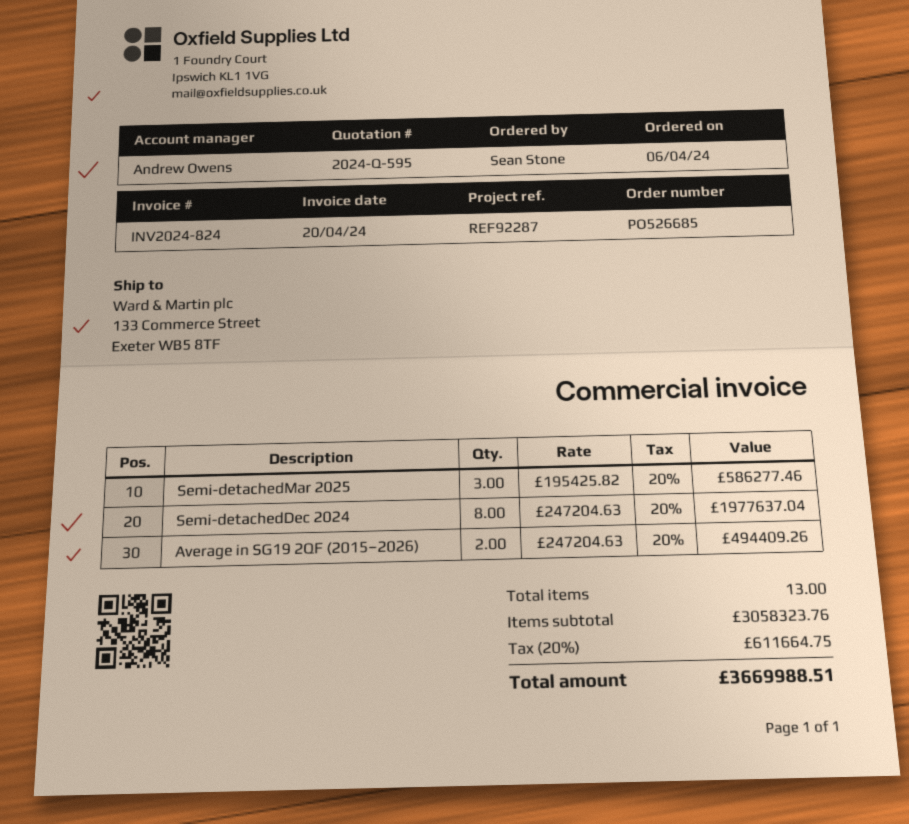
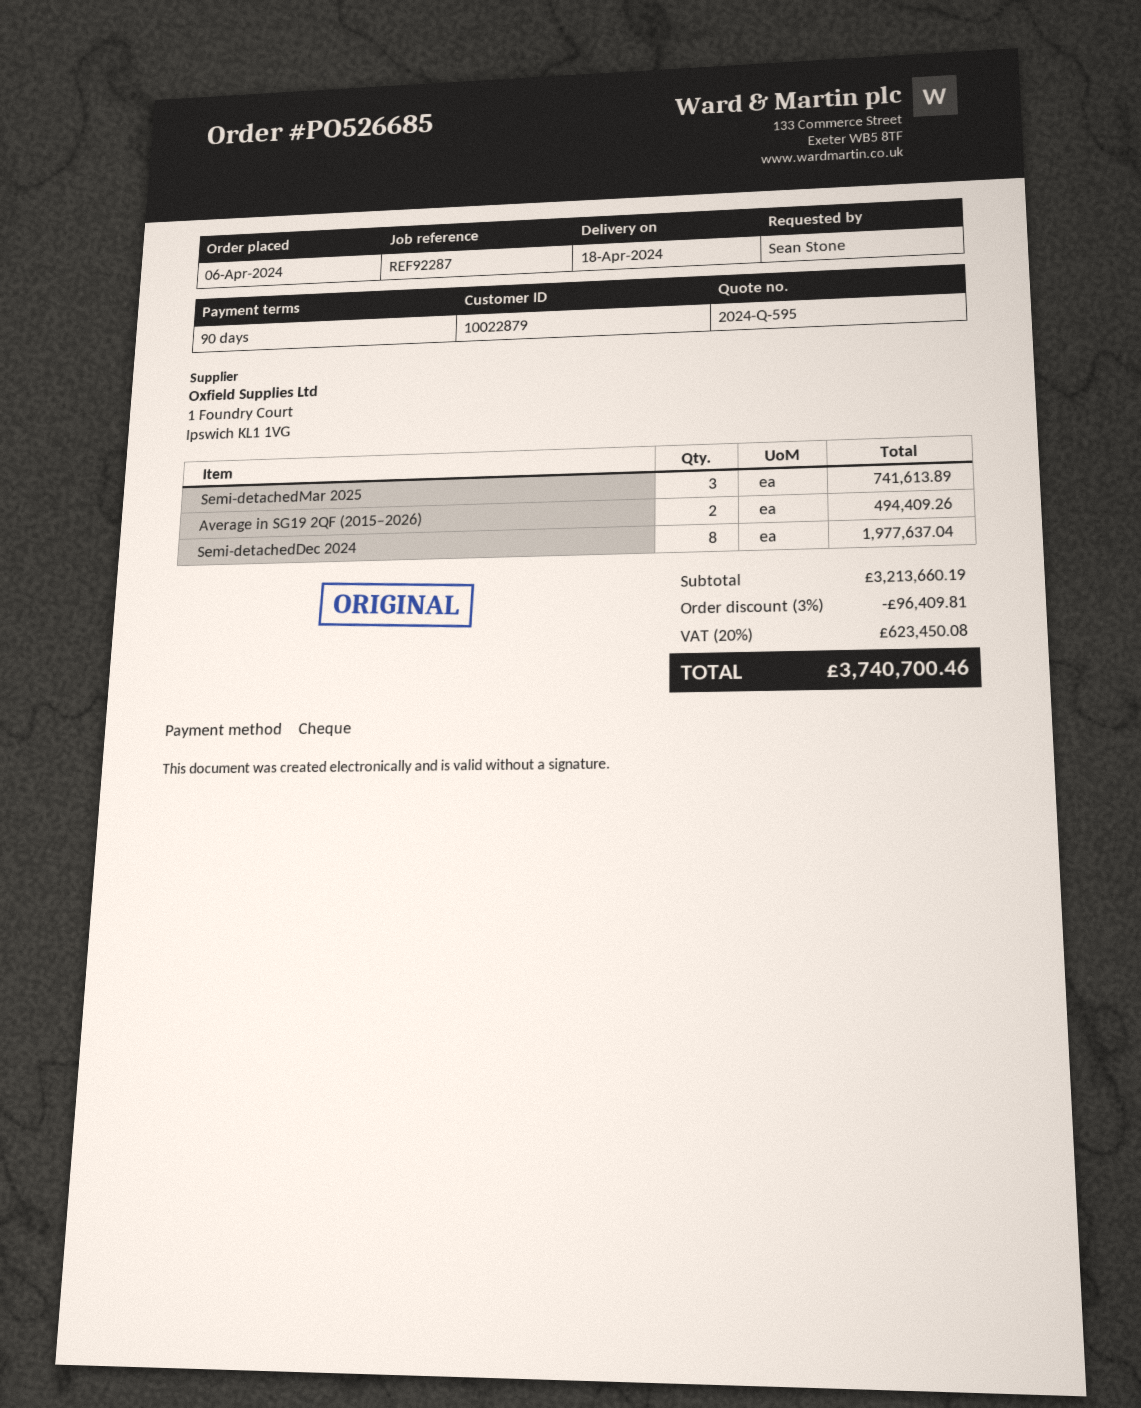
Semi-detachedMar 2025: 3 for 586277.46 -> 3 for 741613.89
subtotal: 3058323.76 -> 3213660.19
discount: none -> 3% = 96409.81
tax: 20% = 611664.75 -> 20% = 623450.08
total: 3669988.51 -> 3740700.46

